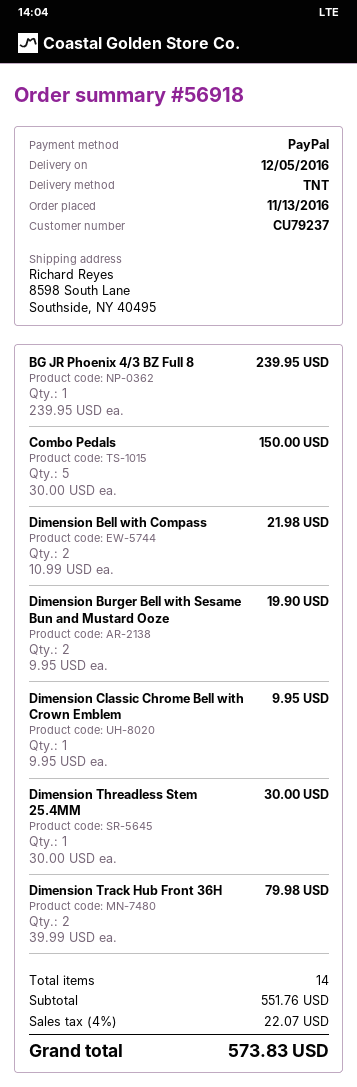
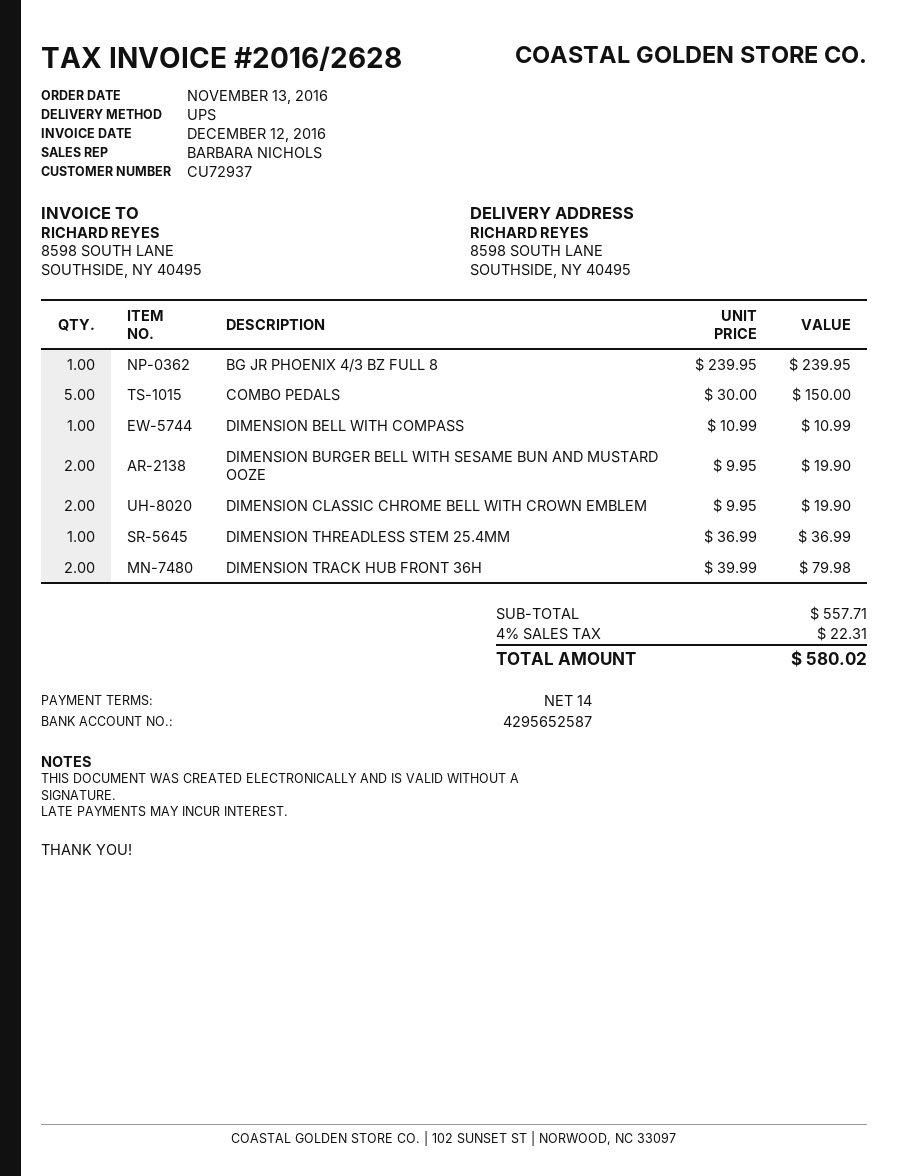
customer number: CU79237 -> CU72937
shipping method: TNT -> UPS
Dimension Bell with Compass: 2 x 10.99 = 21.98 -> 1 x 10.99 = 10.99
Dimension Classic Chrome Bell with Crown Emblem: 1 x 9.95 = 9.95 -> 2 x 9.95 = 19.90
Dimension Threadless Stem 25.4MM: 1 x 30.00 = 30.00 -> 1 x 36.99 = 36.99
subtotal: 551.76 -> 557.71
tax: 4% = 22.07 -> 4% = 22.31
total: 573.83 -> 580.02

